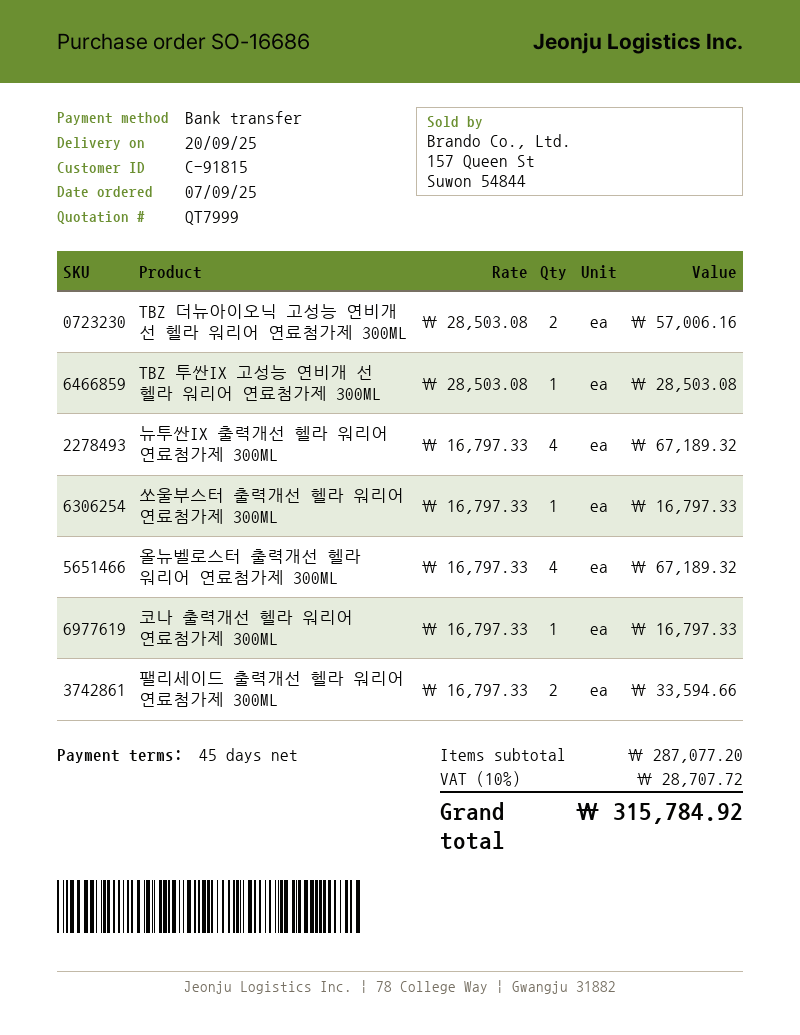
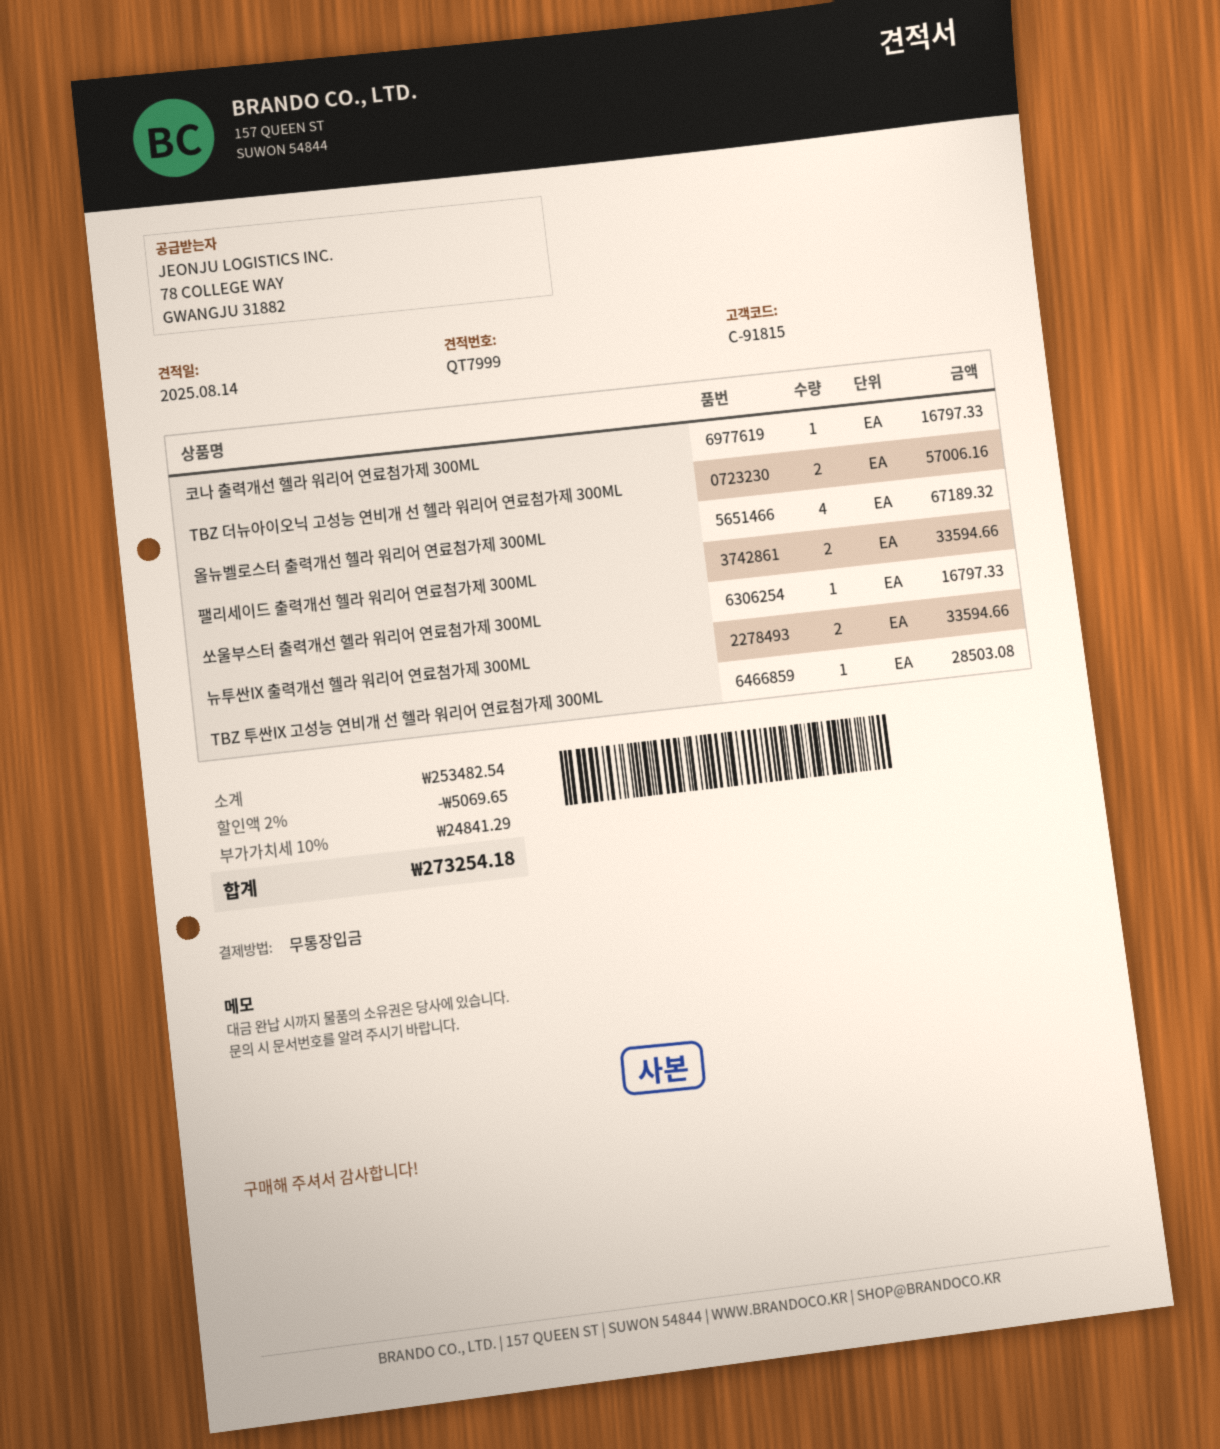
뉴투싼IX 출력개선 헬라 워리어 연료첨가제 300ML: 4 for 67189.32 -> 2 for 33594.66
subtotal: 287077.20 -> 253482.54
discount: none -> 2% = 5069.65
tax: 10% = 28707.72 -> 10% = 24841.29
total: 315784.92 -> 273254.18

